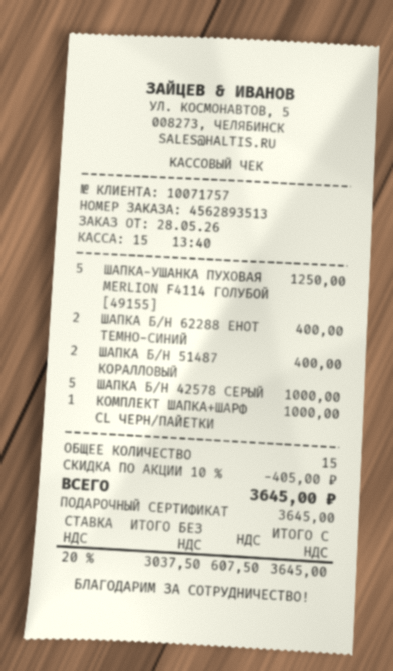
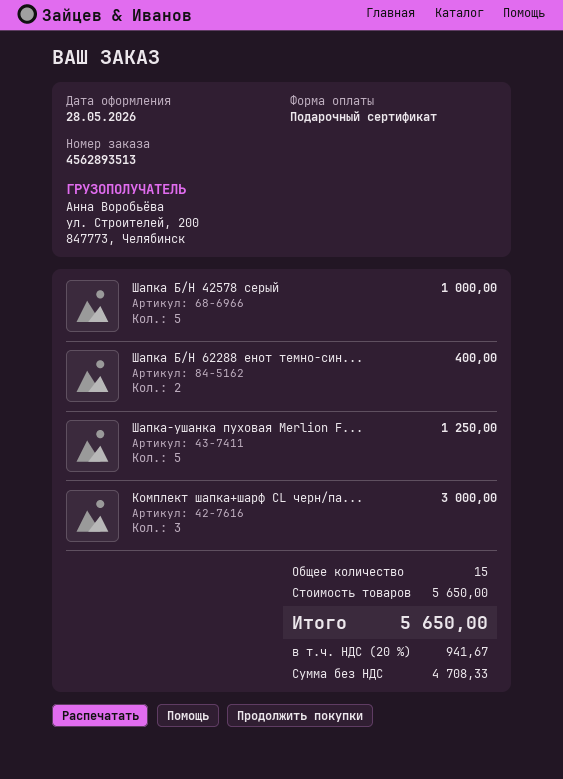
ШАПКА Б/Н 51487 КОРАЛЛОВЫЙ: 2 for 400.00 -> none
КОМПЛЕКТ ШАПКА+ШАРФ CL ЧЕРН/ПАЙЕТКИ: 1 for 1000.00 -> 3 for 3000.00
discount: 10% = 405.00 -> none
net: 3037.50 -> 4708.33
tax: 20% = 607.50 -> 20% = 941.67
total: 3645.00 -> 5650.00

